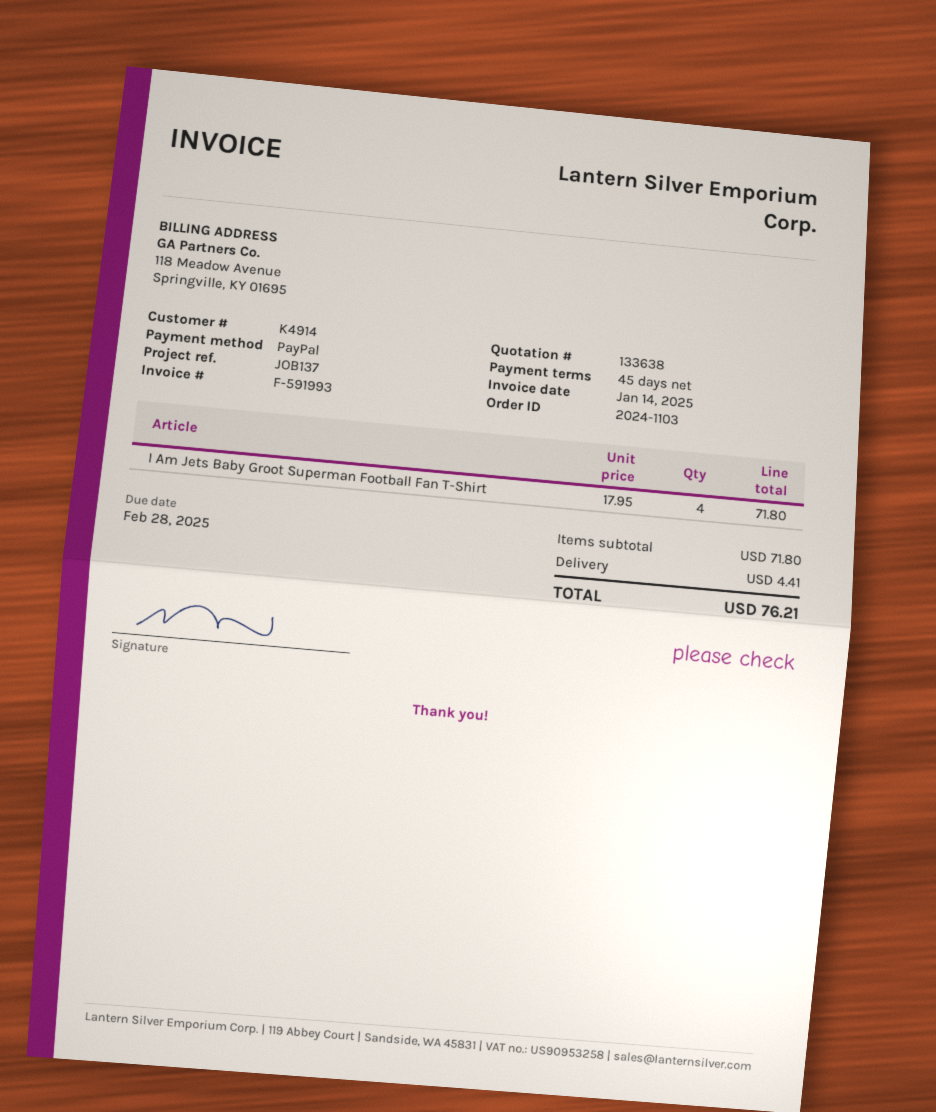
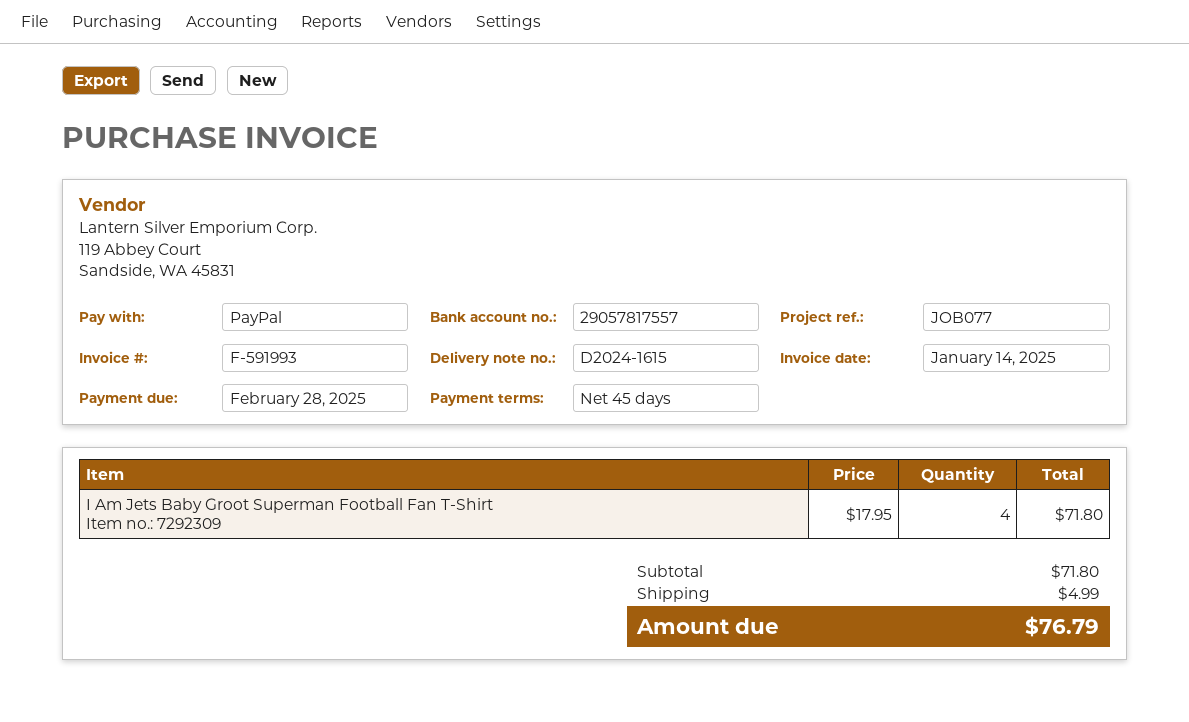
reference: JOB137 -> JOB077
shipping: 4.41 -> 4.99
total: 76.21 -> 76.79

